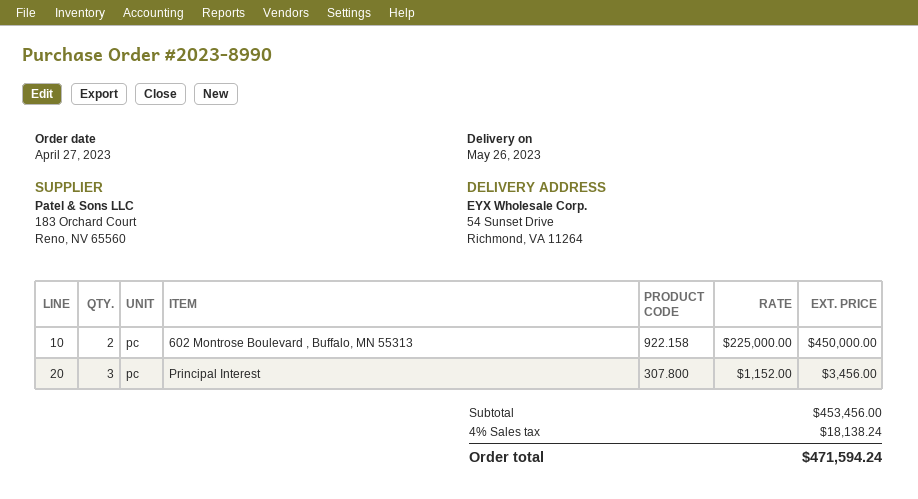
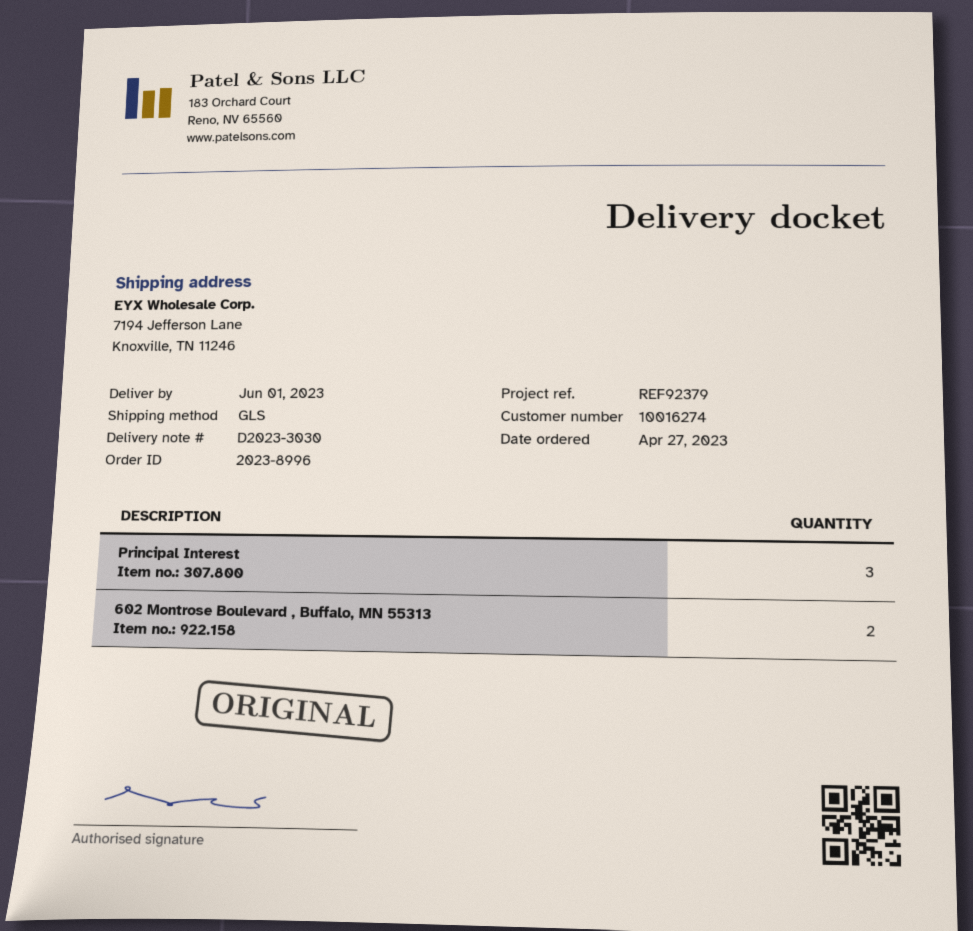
order number: 2023-8990 -> 2023-8996
delivery date: 2023-05-26 -> 2023-06-01
ship to: 54 Sunset Drive, Richmond, VA 11264 -> 7194 Jefferson Lane, Knoxville, TN 11246

